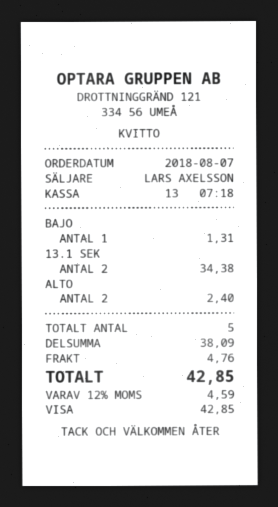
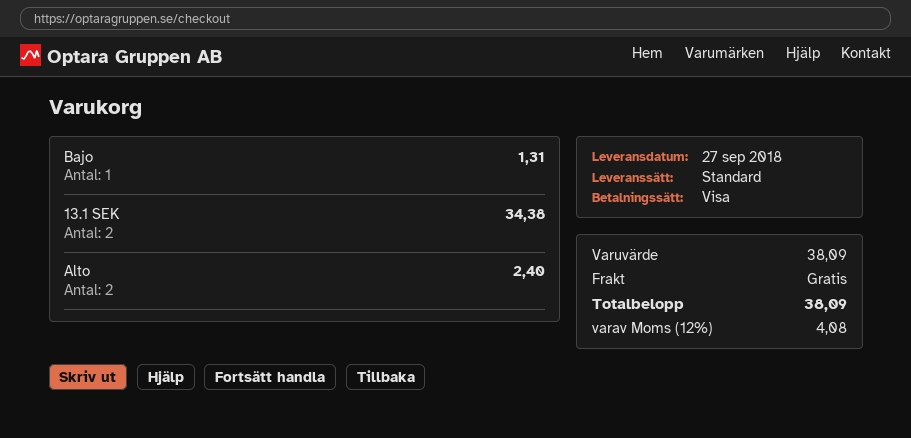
shipping: 4.76 -> 0.00
tax: 12% = 4.59 -> 12% = 4.08
total: 42.85 -> 38.09

